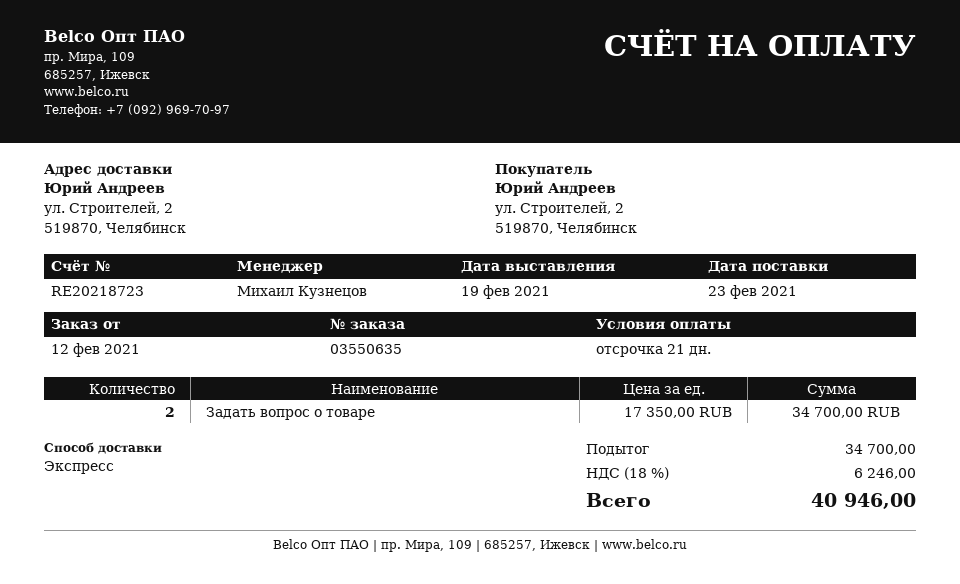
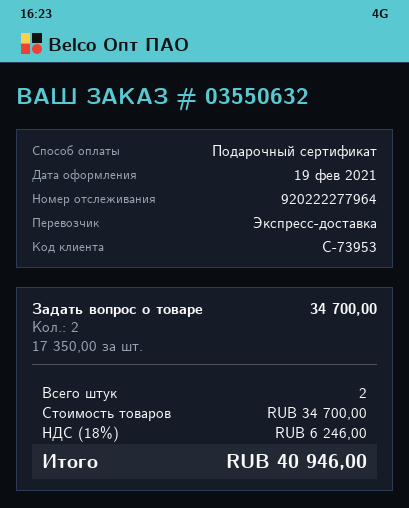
order number: 03550635 -> 03550632
order date: 2021-02-12 -> 2021-02-19

